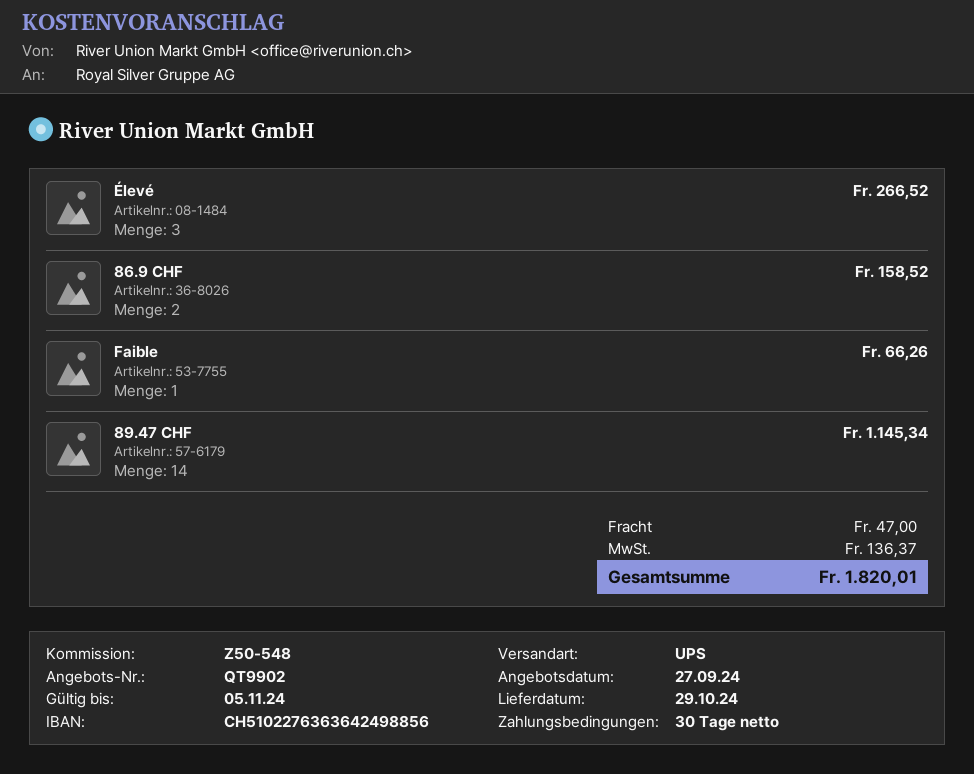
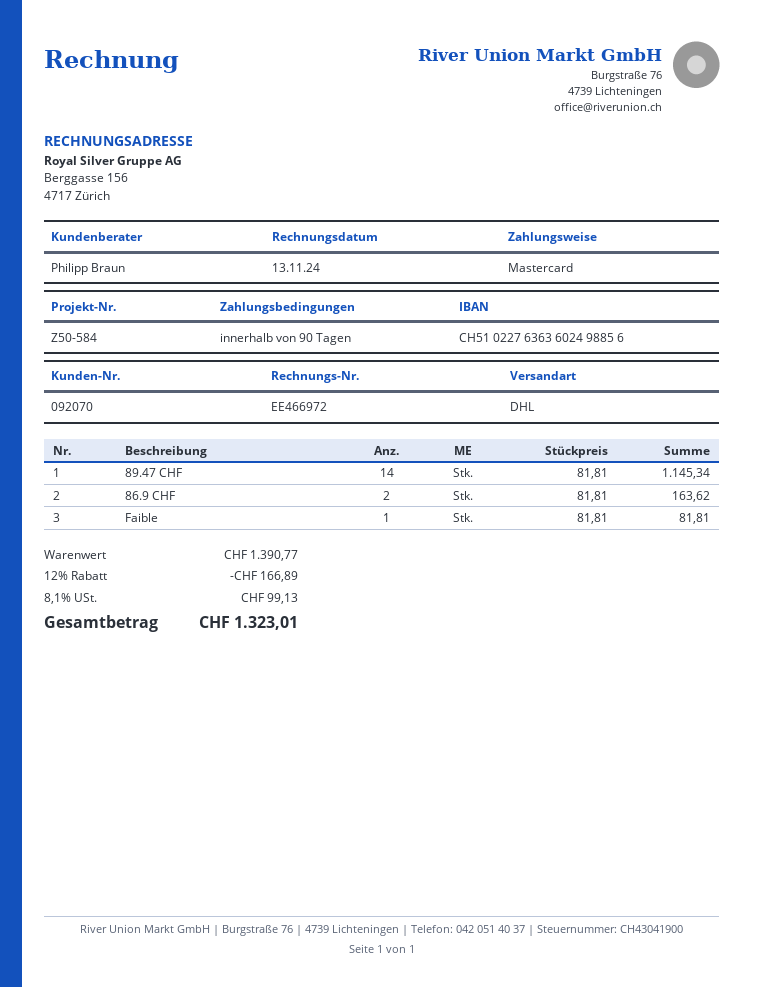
payment terms: 30 days -> 90 days
reference: Z50-548 -> Z50-584
bank account: CH5102276363642498856 -> CH5102276363602498856
shipping method: UPS -> DHL
Élevé: 3 for 266.52 -> none
86.9 CHF: 2 for 158.52 -> 2 for 163.62
Faible: 1 for 66.26 -> 1 for 81.81
discount: none -> 12% = 166.89
shipping: 47.00 -> none
tax: 136.37 -> 99.13
total: 1820.01 -> 1323.01

